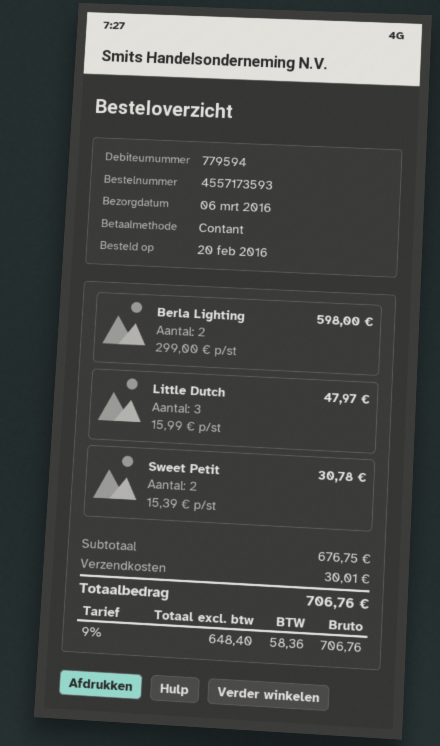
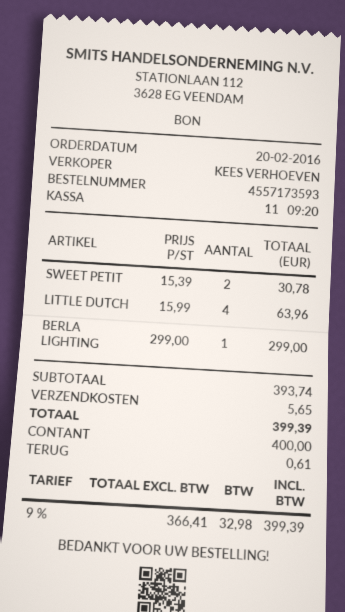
Berla Lighting: 2 x 299.00 = 598.00 -> 1 x 299.00 = 299.00
Little Dutch: 3 x 15.99 = 47.97 -> 4 x 15.99 = 63.96
subtotal: 676.75 -> 393.74
shipping: 30.01 -> 5.65
net: 648.40 -> 366.41
tax: 9% = 58.36 -> 9% = 32.98
total: 706.76 -> 399.39

